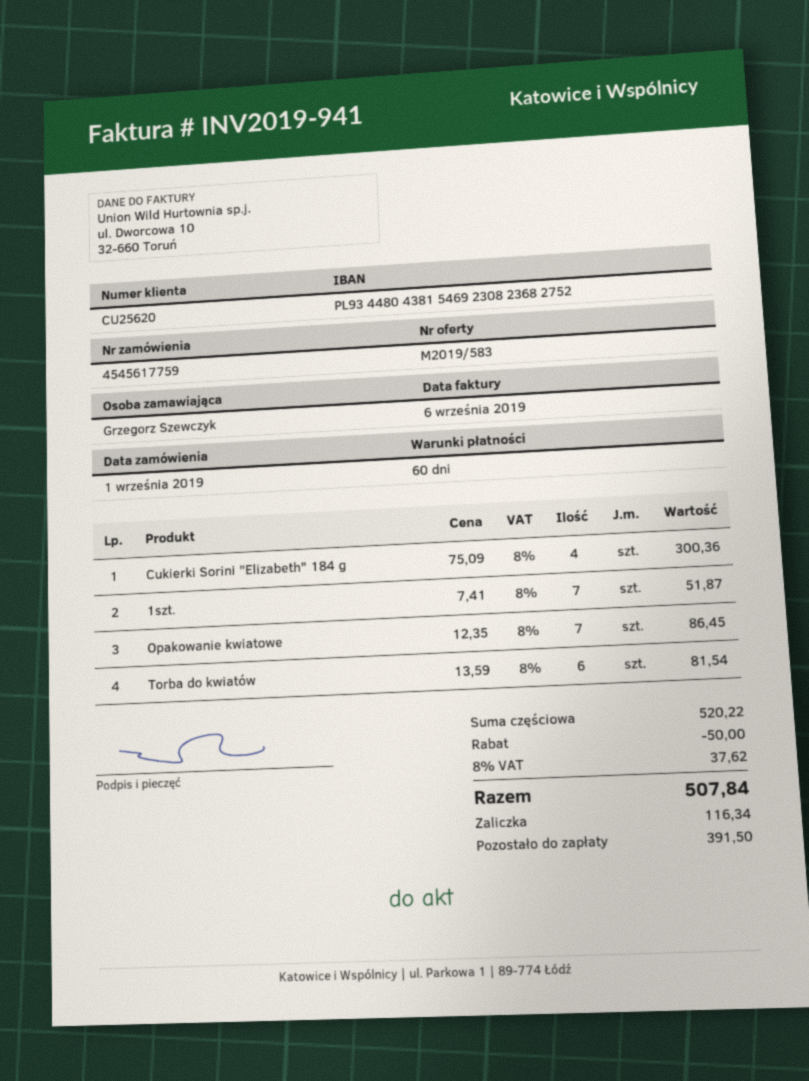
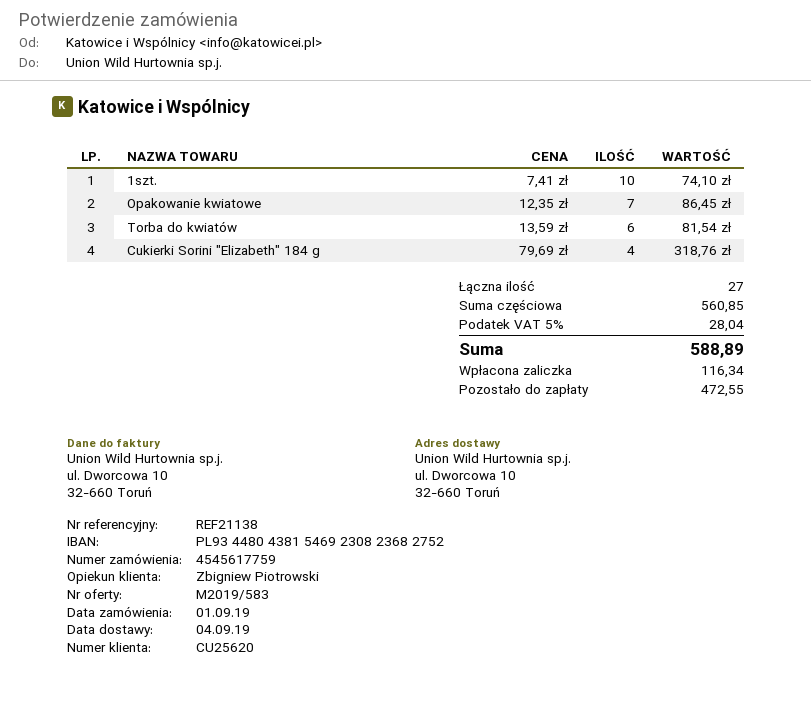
Cukierki Sorini "Elizabeth" 184 g: 4 x 75.09 = 300.36 -> 4 x 79.69 = 318.76
1szt.: 7 x 7.41 = 51.87 -> 10 x 7.41 = 74.10
subtotal: 520.22 -> 560.85
discount: 50.00 -> none
tax: 8% = 37.62 -> 5% = 28.04
total: 507.84 -> 588.89
balance: 391.50 -> 472.55

